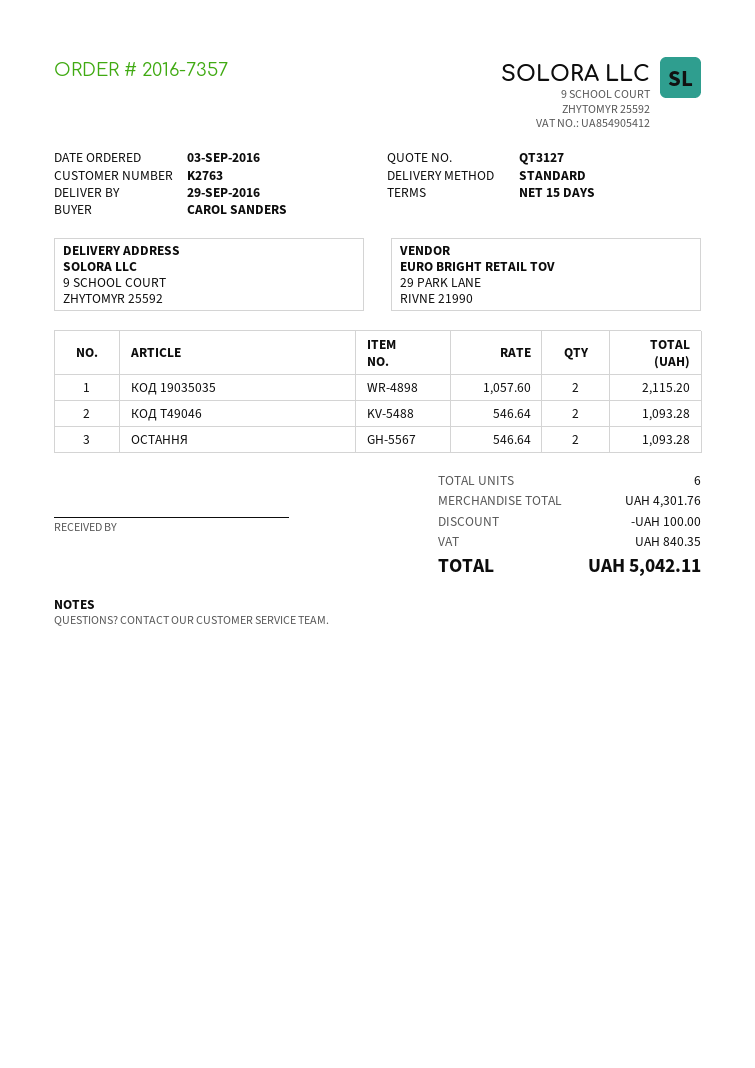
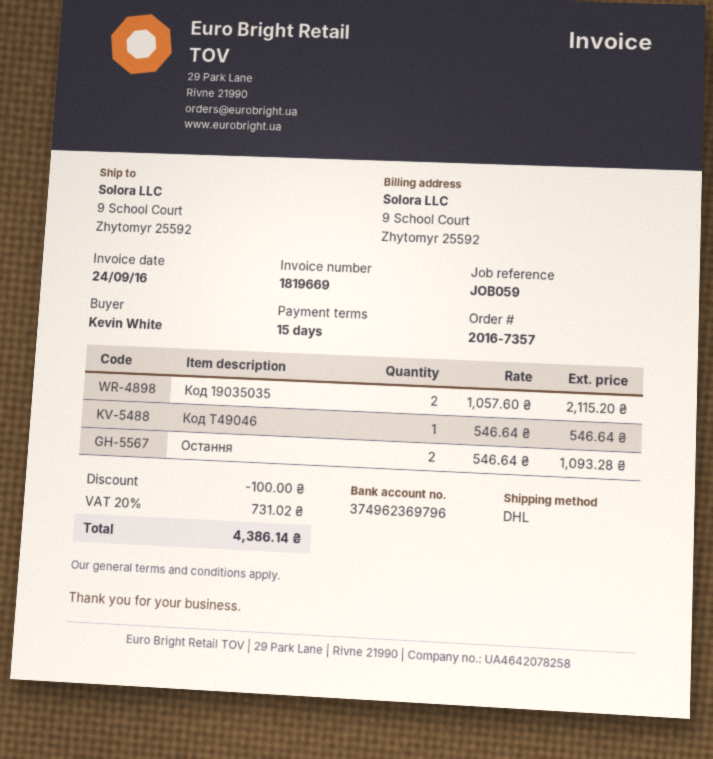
ordered by: CAROL SANDERS -> Kevin White
shipping method: standard -> DHL
КОД T49046: 2 x 546.64 = 1093.28 -> 1 x 546.64 = 546.64
tax: 840.35 -> 731.02
total: 5042.11 -> 4386.14

